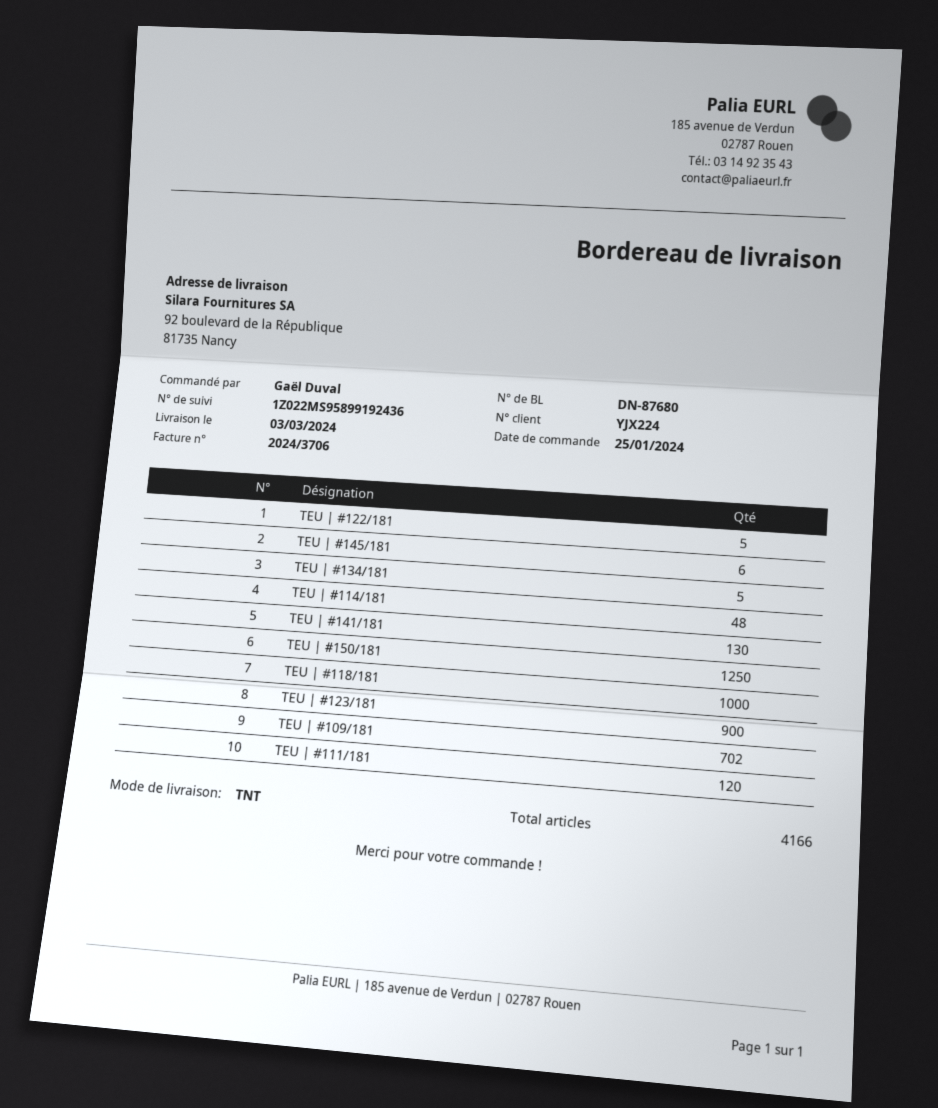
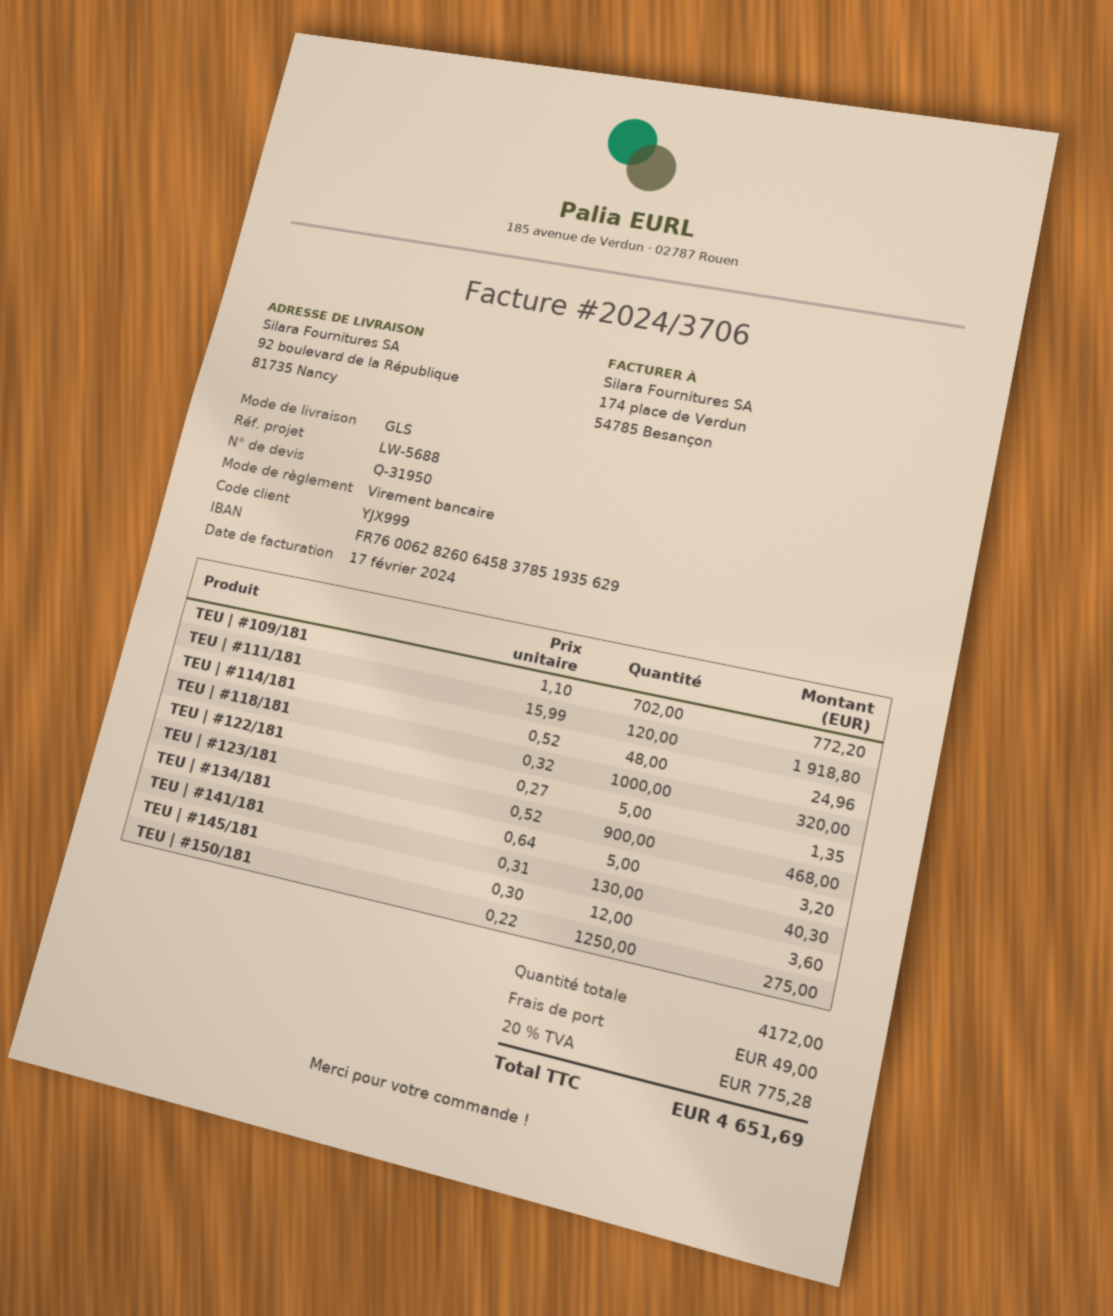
customer number: YJX224 -> YJX999
shipping method: TNT -> GLS
TEU | #145/181: 6 -> 12
total quantity: 4166 -> 4172

